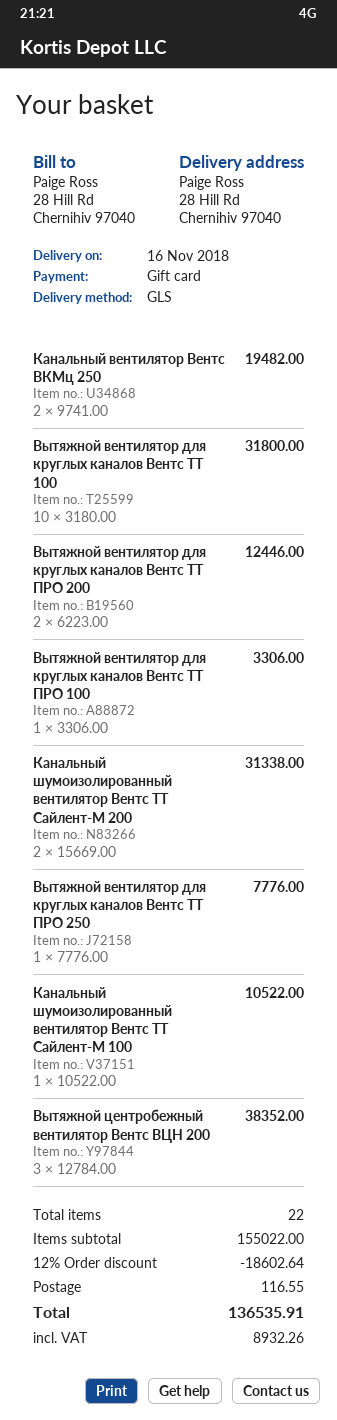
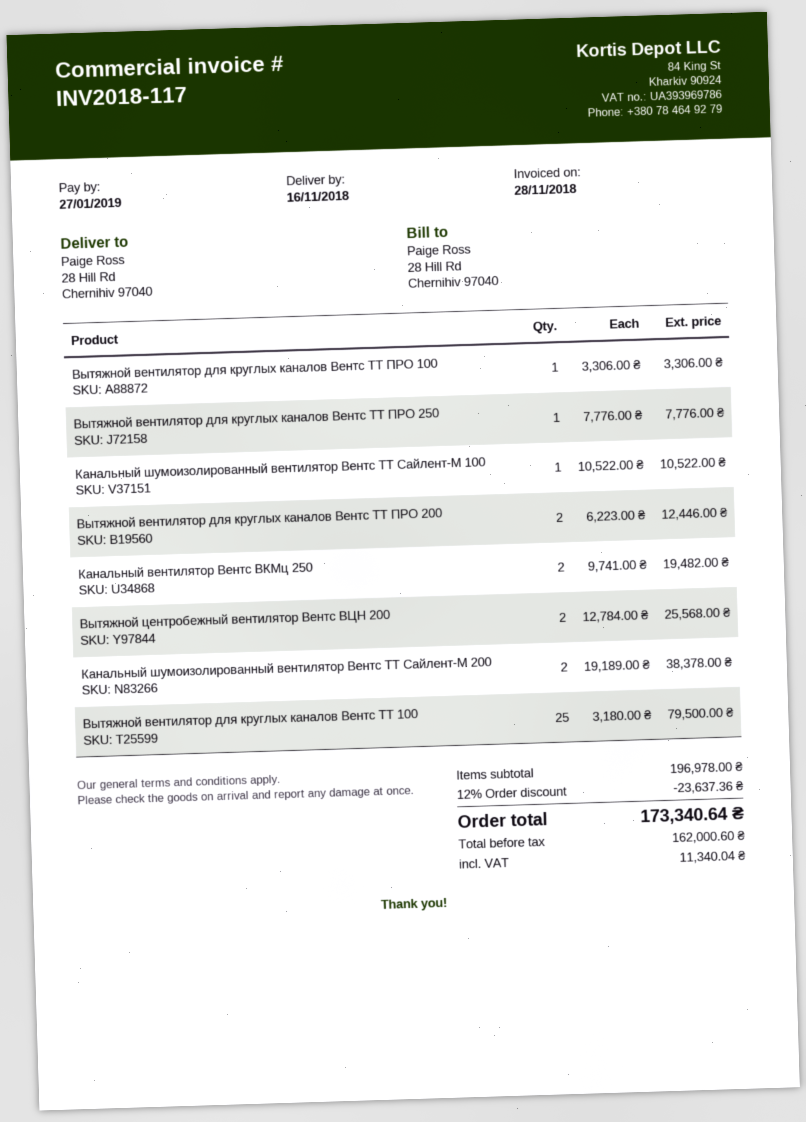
Вытяжной вентилятор для круглых каналов Вентс ТТ 100: 10 x 3180.00 = 31800.00 -> 25 x 3180.00 = 79500.00
Канальный шумоизолированный вентилятор Вентс ТТ Сайлент-М 200: 2 x 15669.00 = 31338.00 -> 2 x 19189.00 = 38378.00
Вытяжной центробежный вентилятор Вентс ВЦН 200: 3 x 12784.00 = 38352.00 -> 2 x 12784.00 = 25568.00
subtotal: 155022.00 -> 196978.00
discount: 12% = 18602.64 -> 12% = 23637.36
shipping: 116.55 -> none
tax: 8932.26 -> 11340.04
total: 136535.91 -> 173340.64

